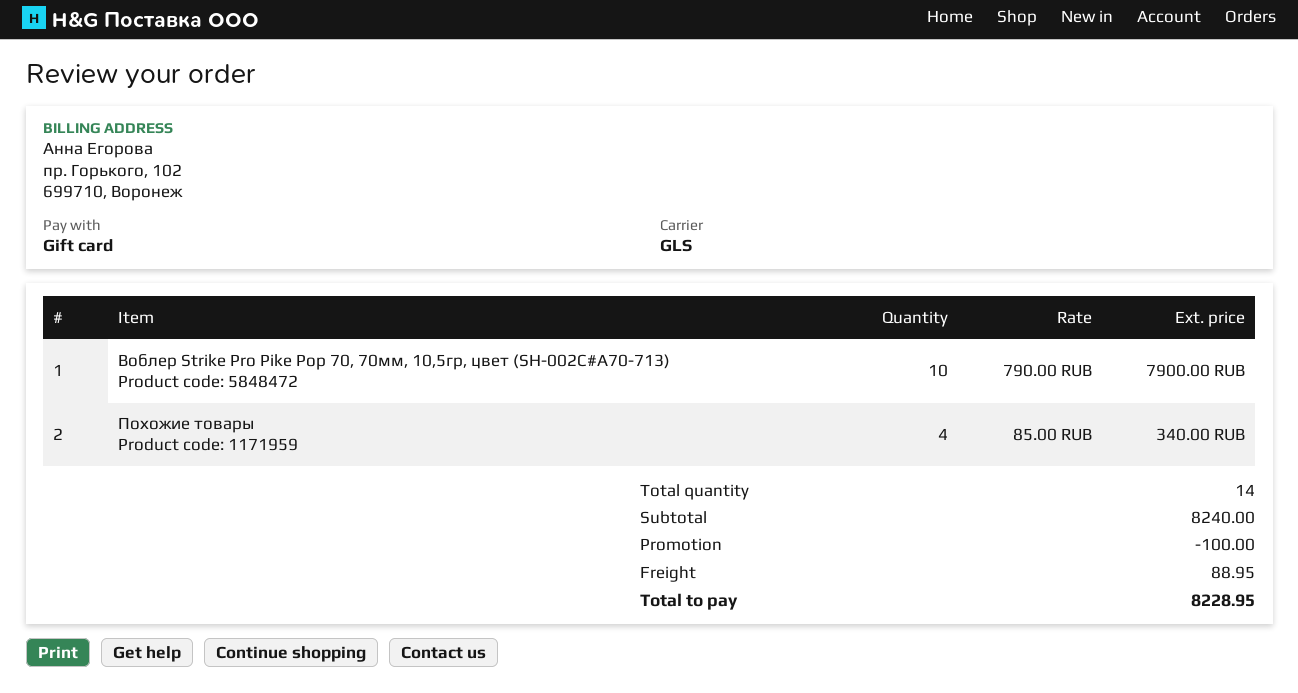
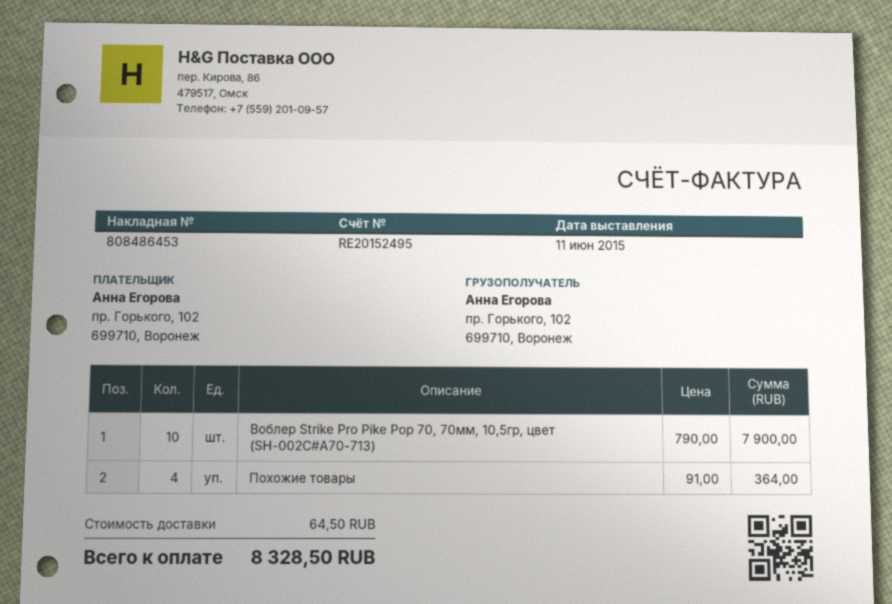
Похожие товары: 4 x 85.00 = 340.00 -> 4 x 91.00 = 364.00
discount: 100.00 -> none
shipping: 88.95 -> 64.50
total: 8228.95 -> 8328.50

